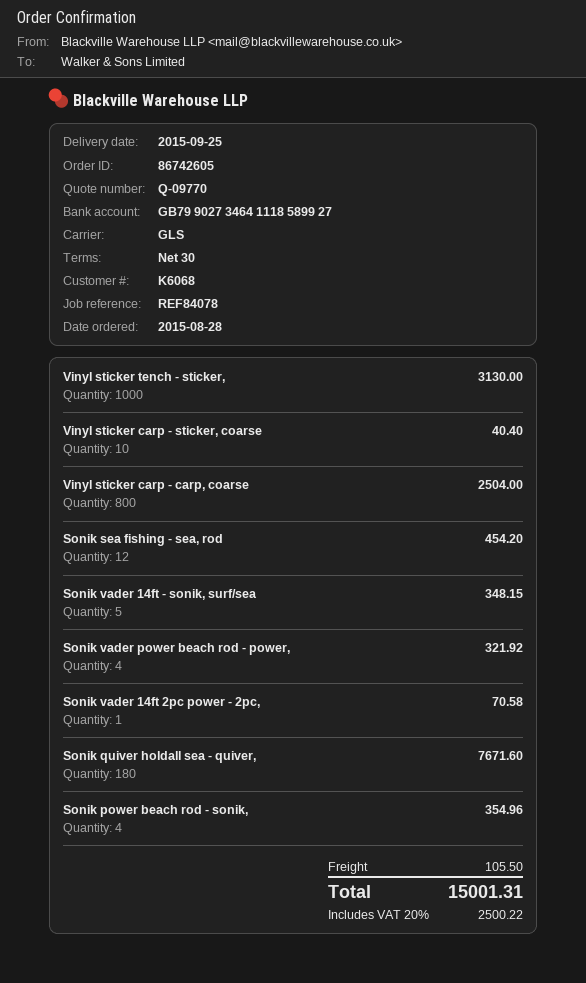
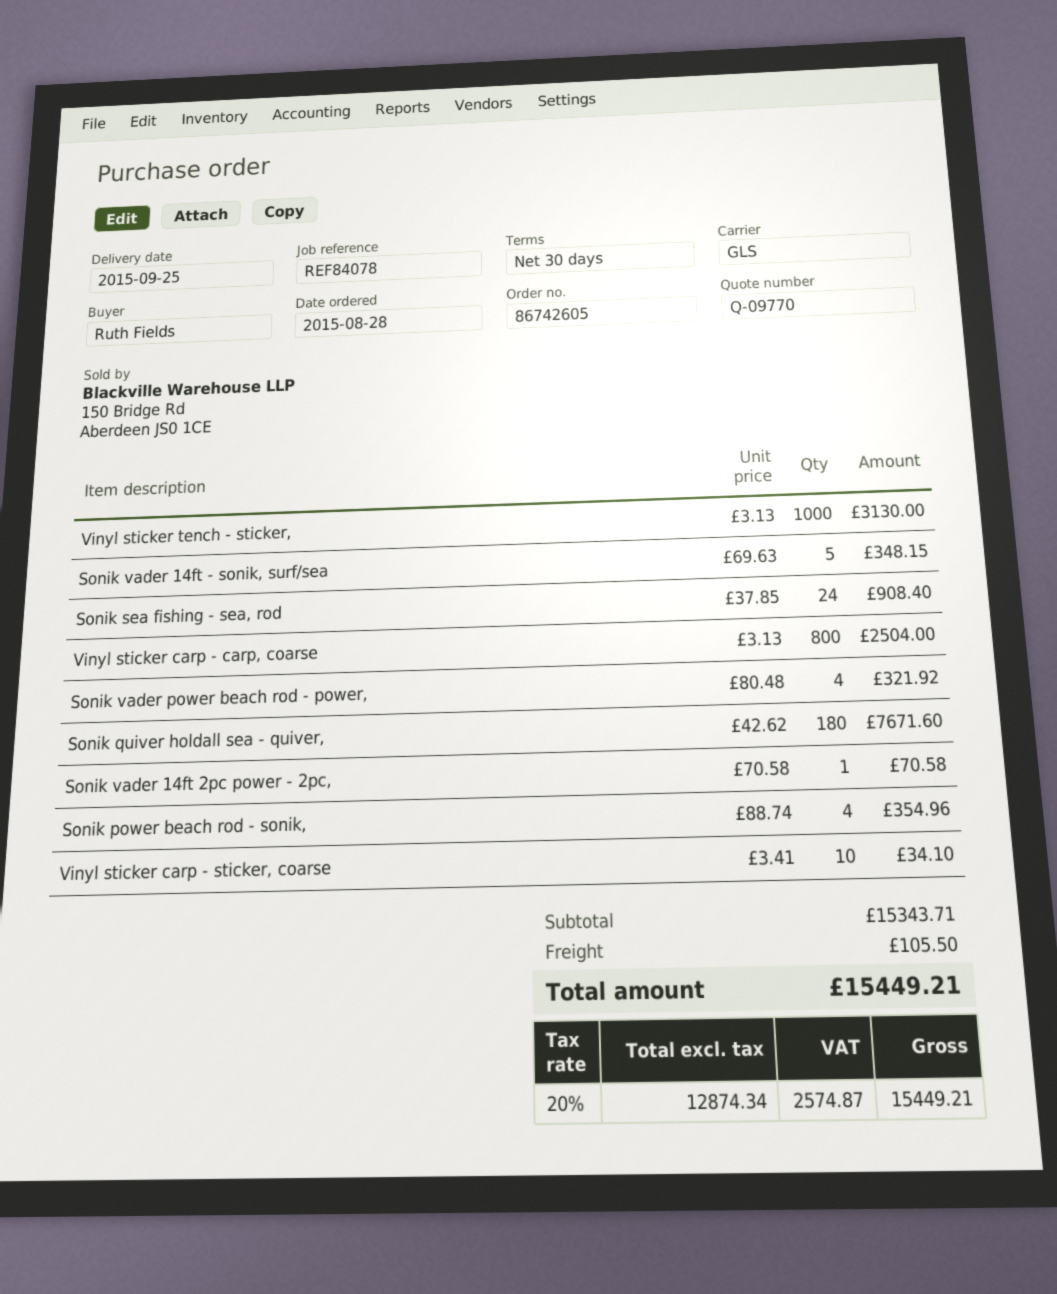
Vinyl sticker carp - sticker, coarse: 10 for 40.40 -> 10 for 34.10
Sonik sea fishing - sea, rod: 12 for 454.20 -> 24 for 908.40
tax: 20% = 2500.22 -> 20% = 2574.87
total: 15001.31 -> 15449.21

